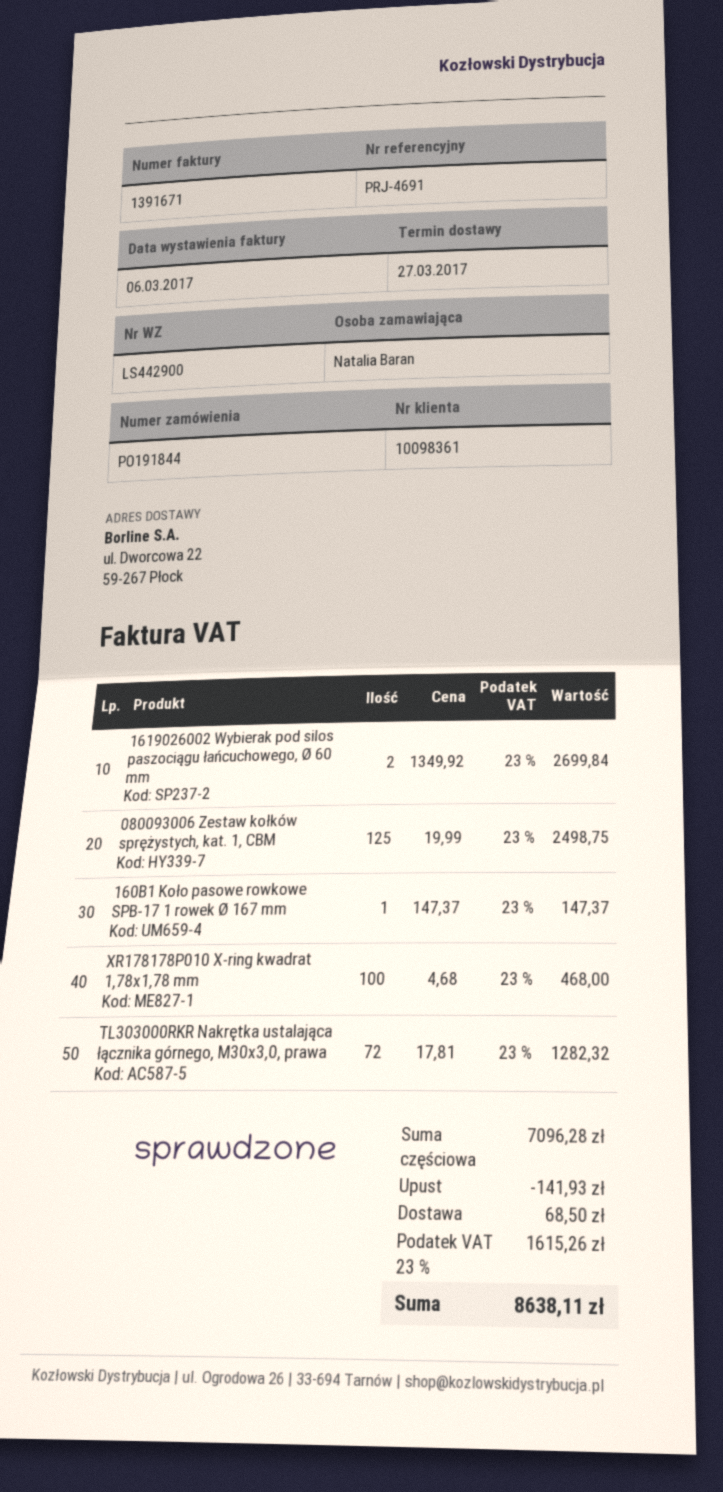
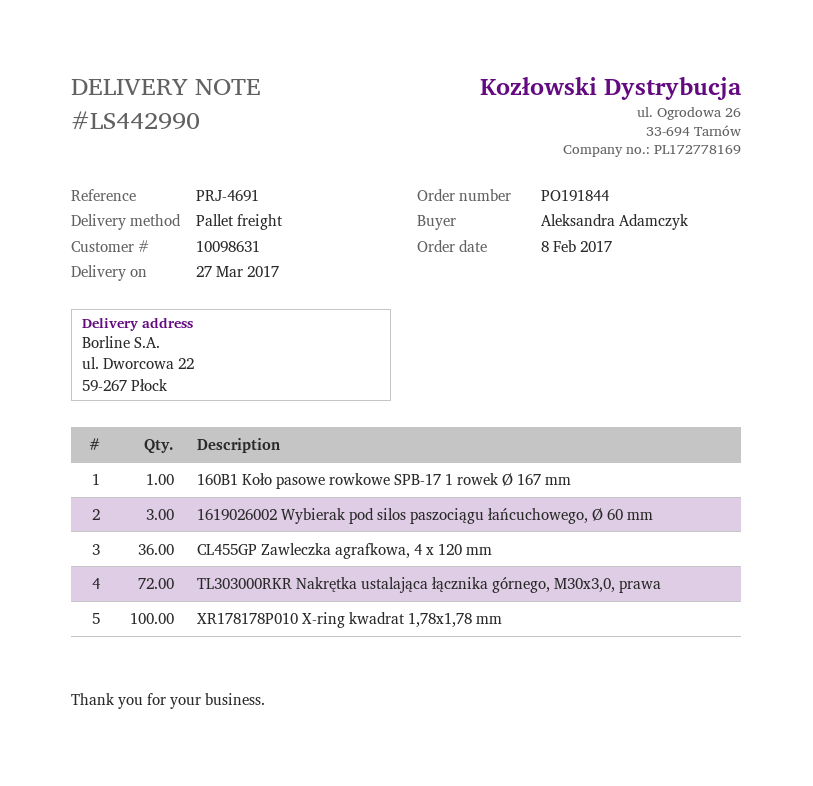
delivery note number: LS442900 -> LS442990
customer number: 10098361 -> 10098631
ordered by: Natalia Baran -> Aleksandra Adamczyk
1619026002 Wybierak pod silos paszociągu łańcuchowego, Ø 60 mm: 2 -> 3
080093006 Zestaw kołków sprężystych, kat. 1, CBM: 125 -> none
CL455GP Zawleczka agrafkowa, 4 x 120 mm: none -> 36

